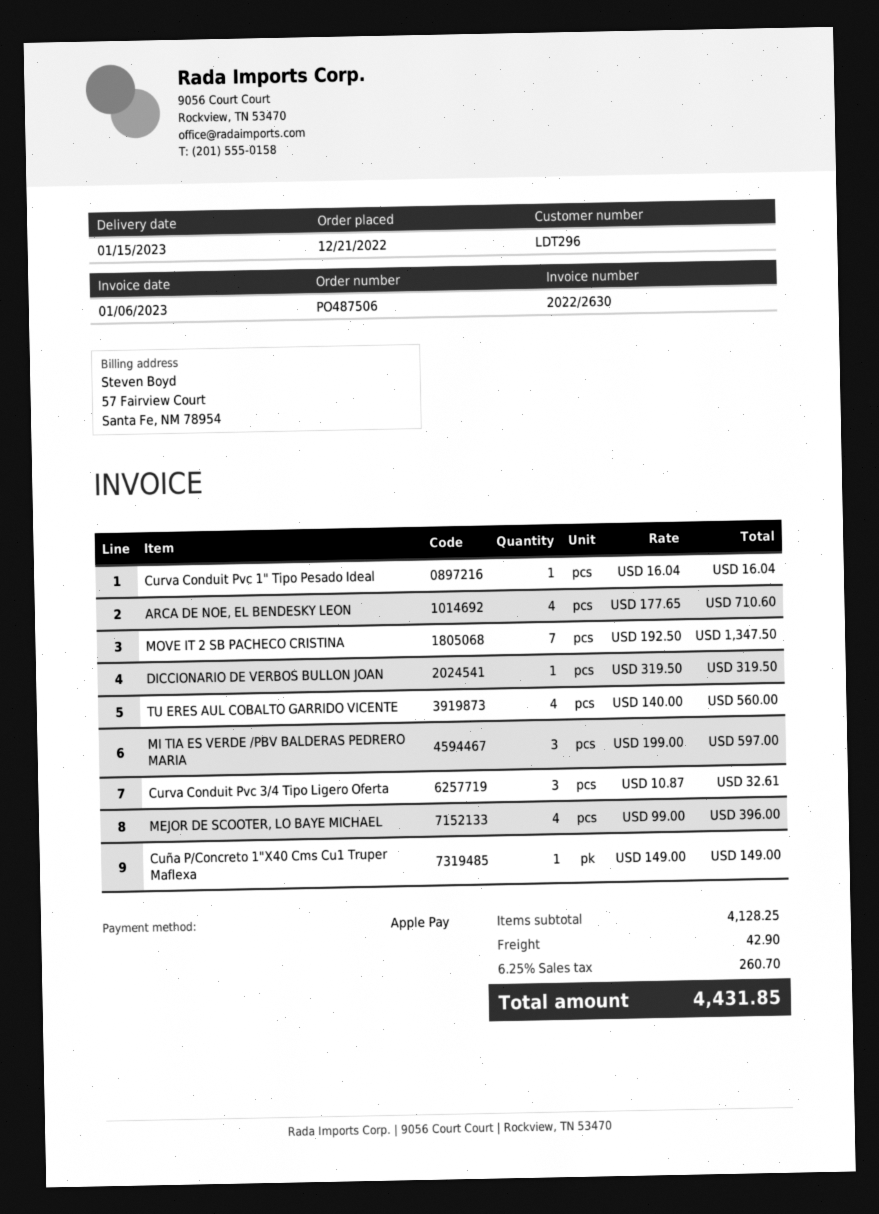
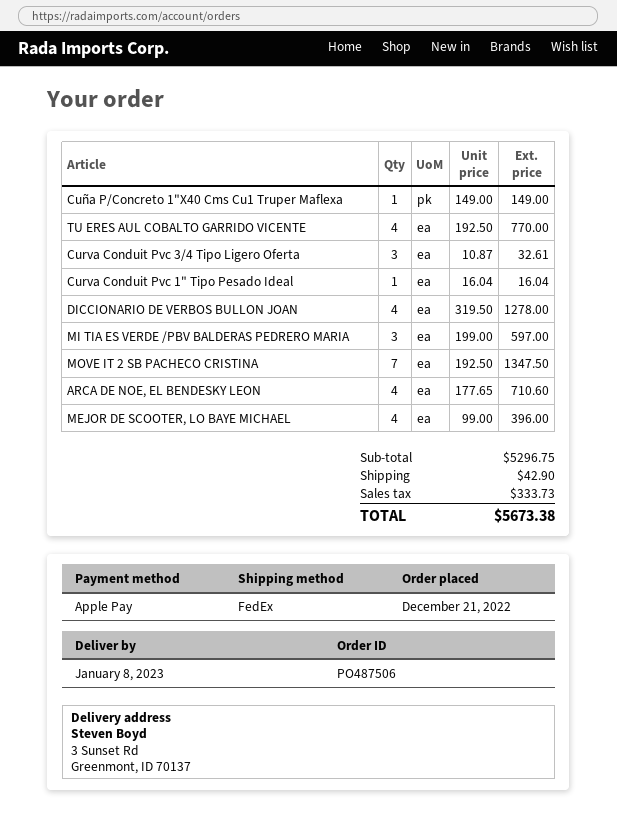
delivery date: 2023-01-15 -> 2023-01-08
DICCIONARIO DE VERBOS BULLON JOAN: 1 x 319.50 = 319.50 -> 4 x 319.50 = 1278.00
TU ERES AUL COBALTO GARRIDO VICENTE: 4 x 140.00 = 560.00 -> 4 x 192.50 = 770.00
subtotal: 4128.25 -> 5296.75
tax: 260.70 -> 333.73
total: 4431.85 -> 5673.38

